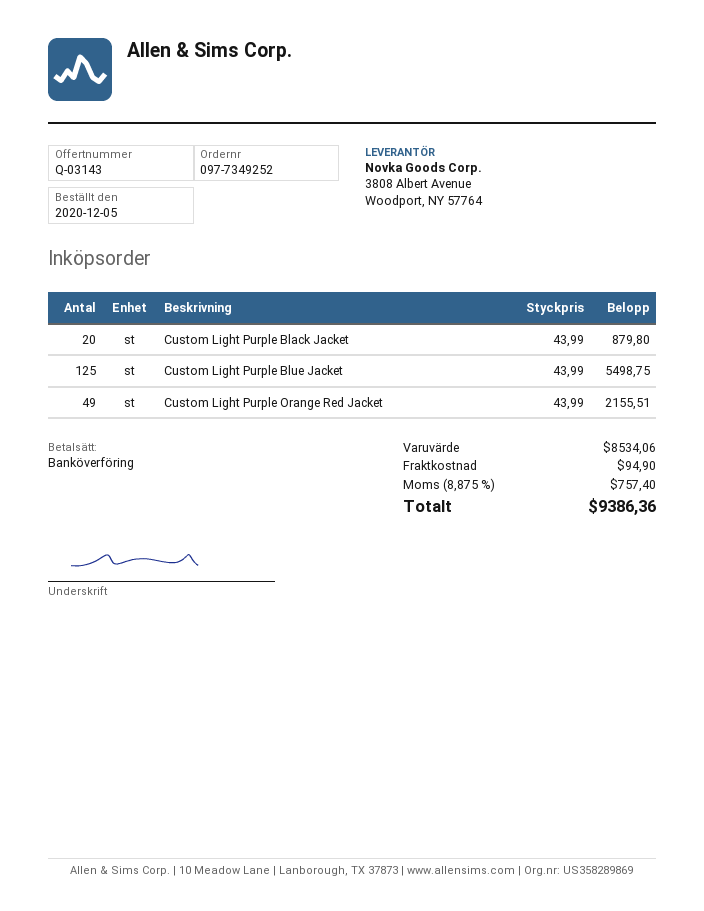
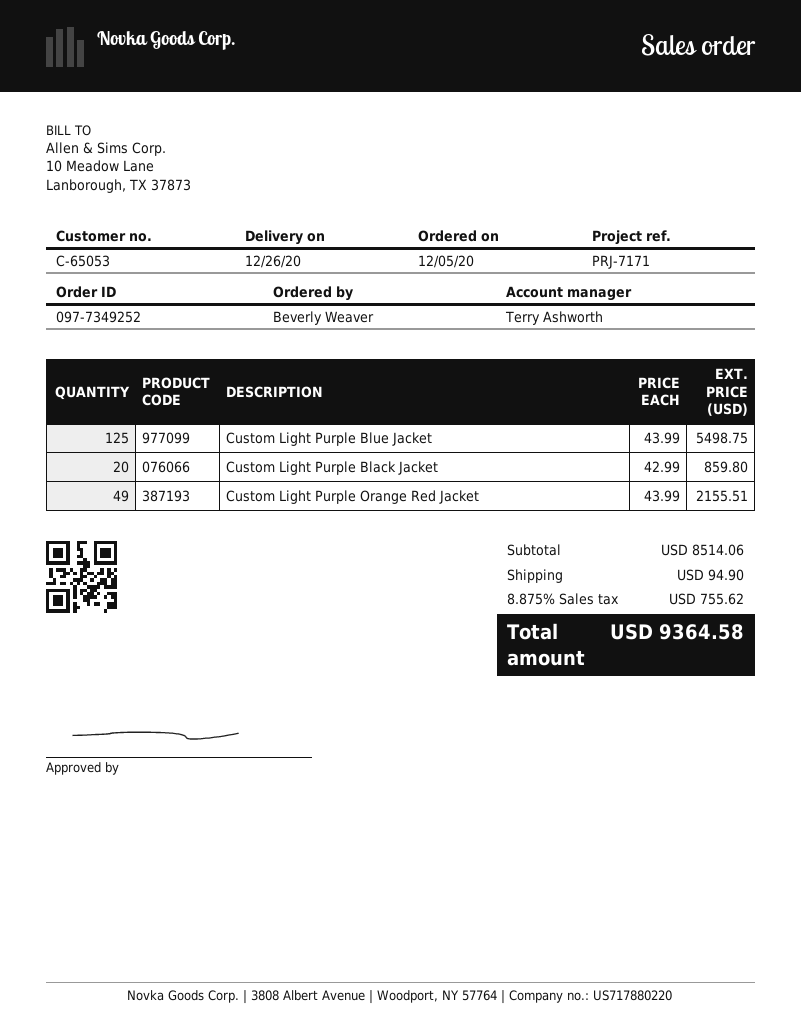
Custom Light Purple Black Jacket: 20 x 43.99 = 879.80 -> 20 x 42.99 = 859.80
subtotal: 8534.06 -> 8514.06
tax: 8.875% = 757.40 -> 8.875% = 755.62
total: 9386.36 -> 9364.58

